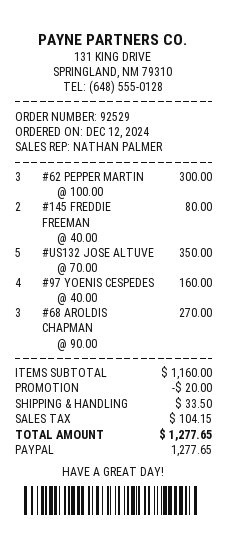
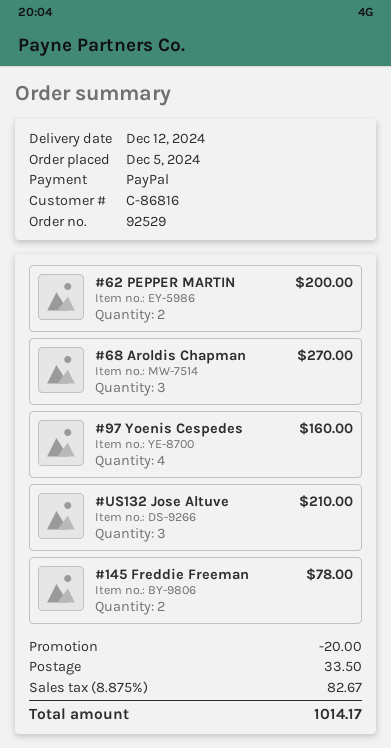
order date: 2024-12-12 -> 2024-12-05
#62 PEPPER MARTIN: 3 for 300.00 -> 2 for 200.00
#145 FREDDIE FREEMAN: 2 for 80.00 -> 2 for 78.00
#US132 JOSE ALTUVE: 5 for 350.00 -> 3 for 210.00
tax: 104.15 -> 82.67
total: 1277.65 -> 1014.17

